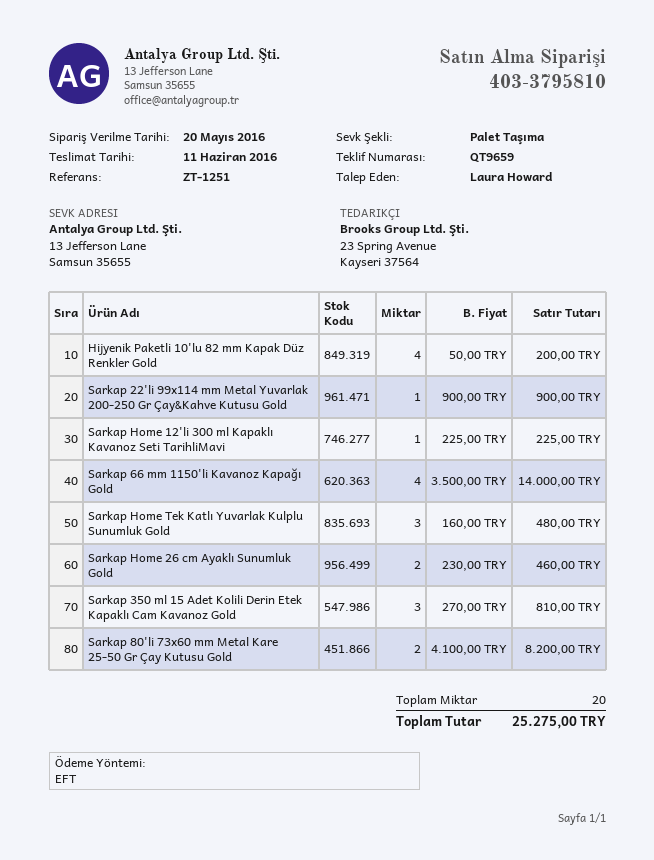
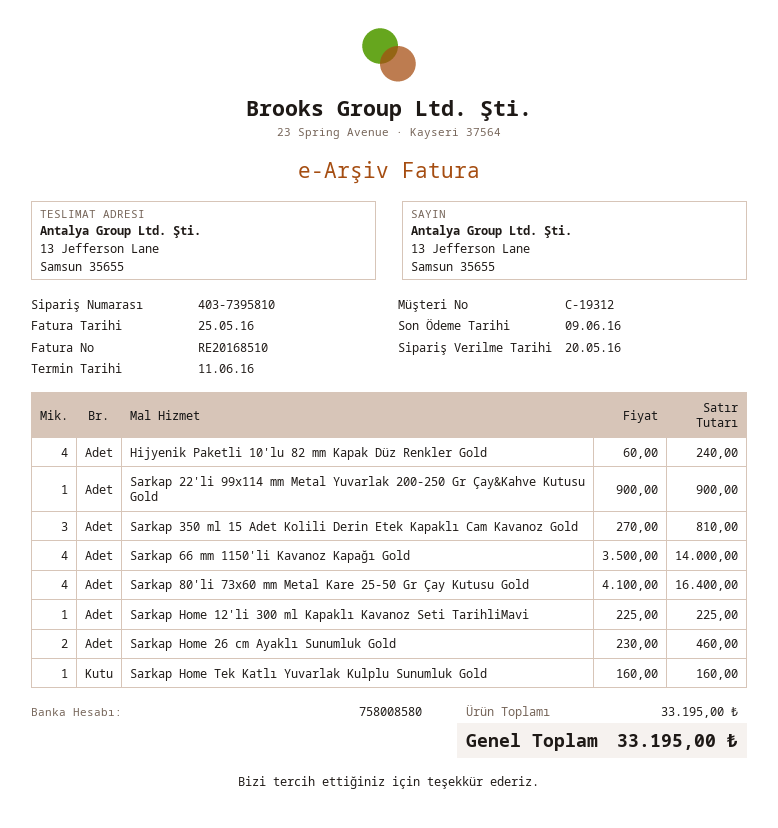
order number: 403-3795810 -> 403-7395810
Hijyenik Paketli 10'lu 82 mm Kapak Düz Renkler Gold: 4 x 50.00 = 200.00 -> 4 x 60.00 = 240.00
Sarkap Home Tek Katlı Yuvarlak Kulplu Sunumluk Gold: 3 x 160.00 = 480.00 -> 1 x 160.00 = 160.00
Sarkap 80'li 73x60 mm Metal Kare 25-50 Gr Çay Kutusu Gold: 2 x 4100.00 = 8200.00 -> 4 x 4100.00 = 16400.00
total: 25275.00 -> 33195.00

